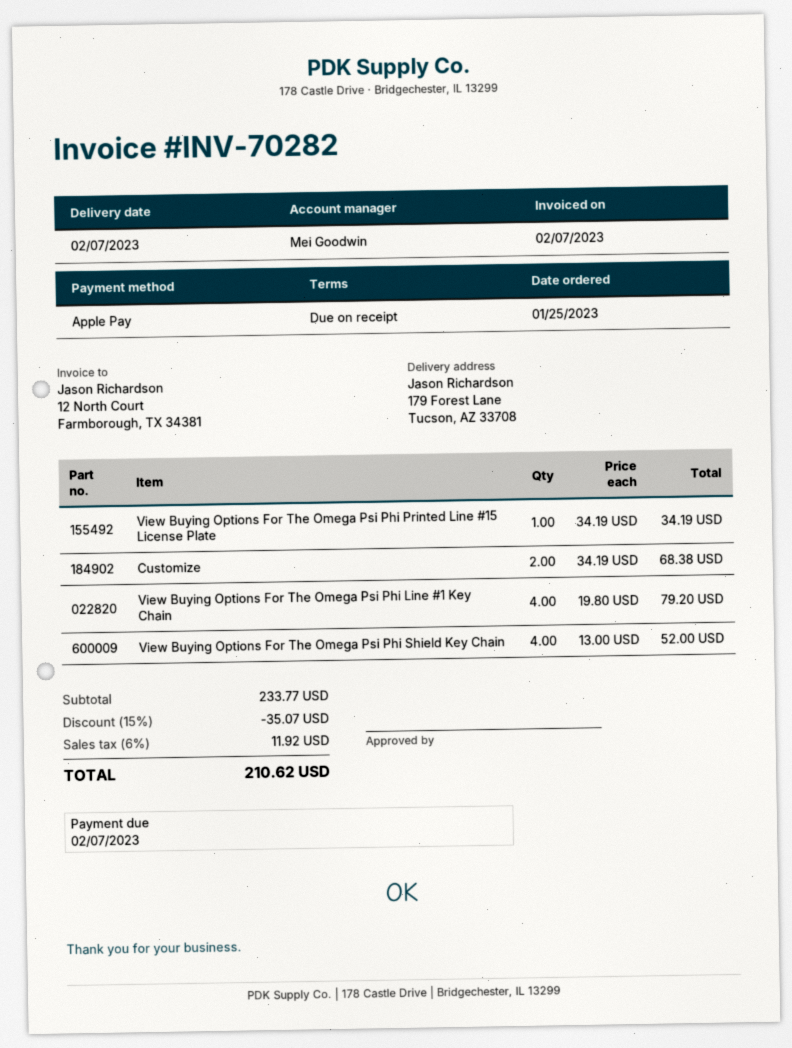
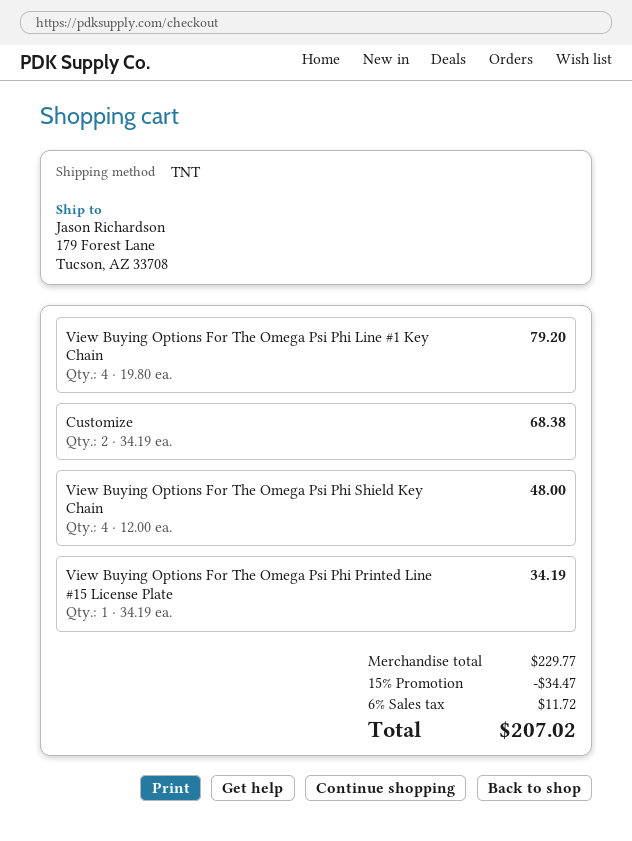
View Buying Options For The Omega Psi Phi Shield Key Chain: 4 x 13.00 = 52.00 -> 4 x 12.00 = 48.00
subtotal: 233.77 -> 229.77
discount: 15% = 35.07 -> 15% = 34.47
tax: 6% = 11.92 -> 6% = 11.72
total: 210.62 -> 207.02

